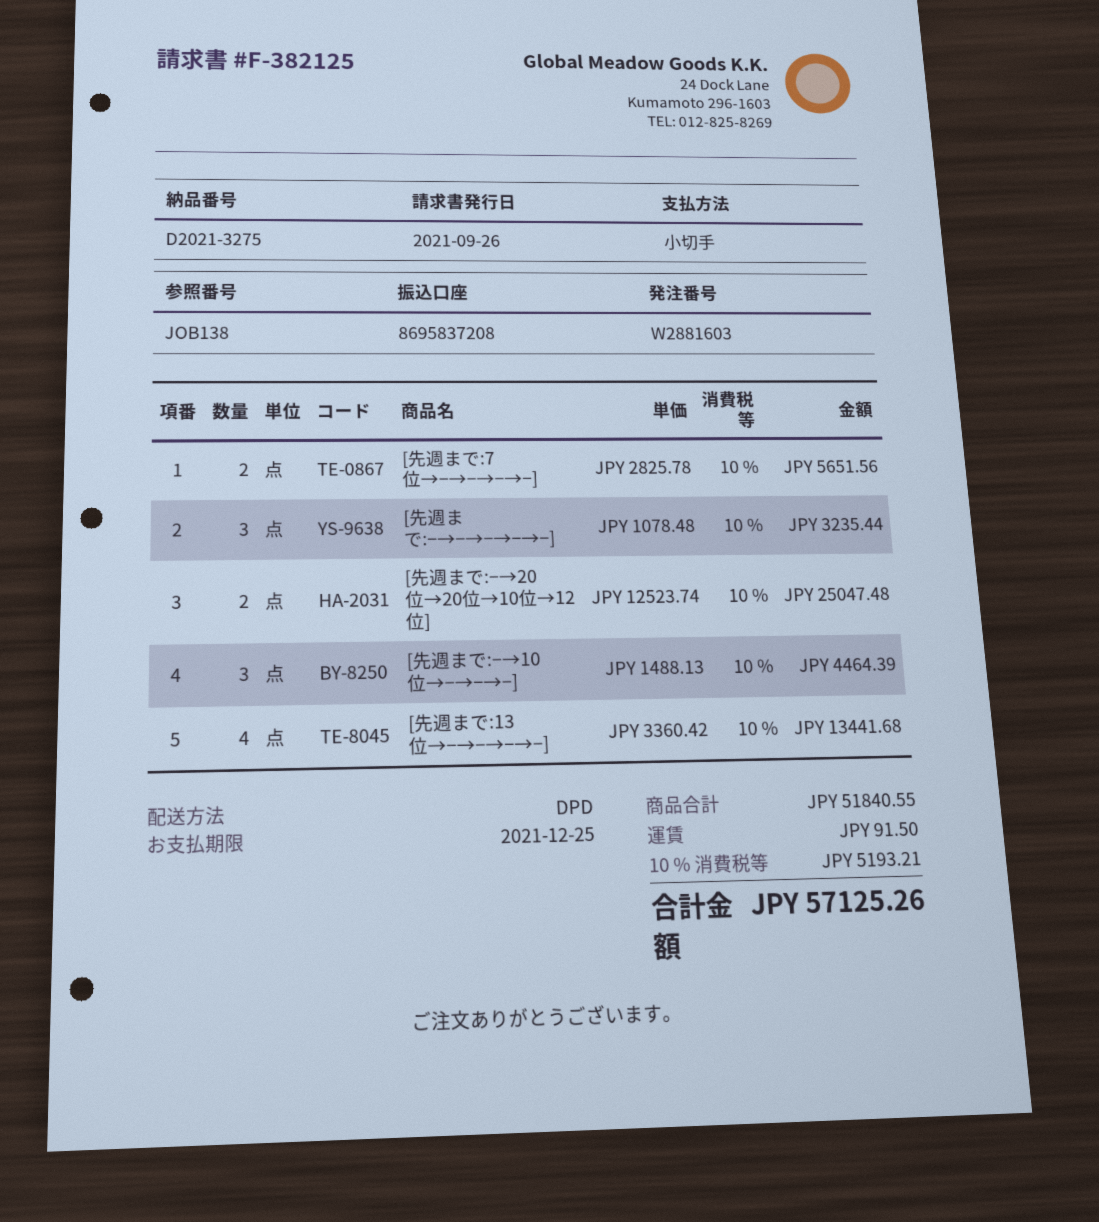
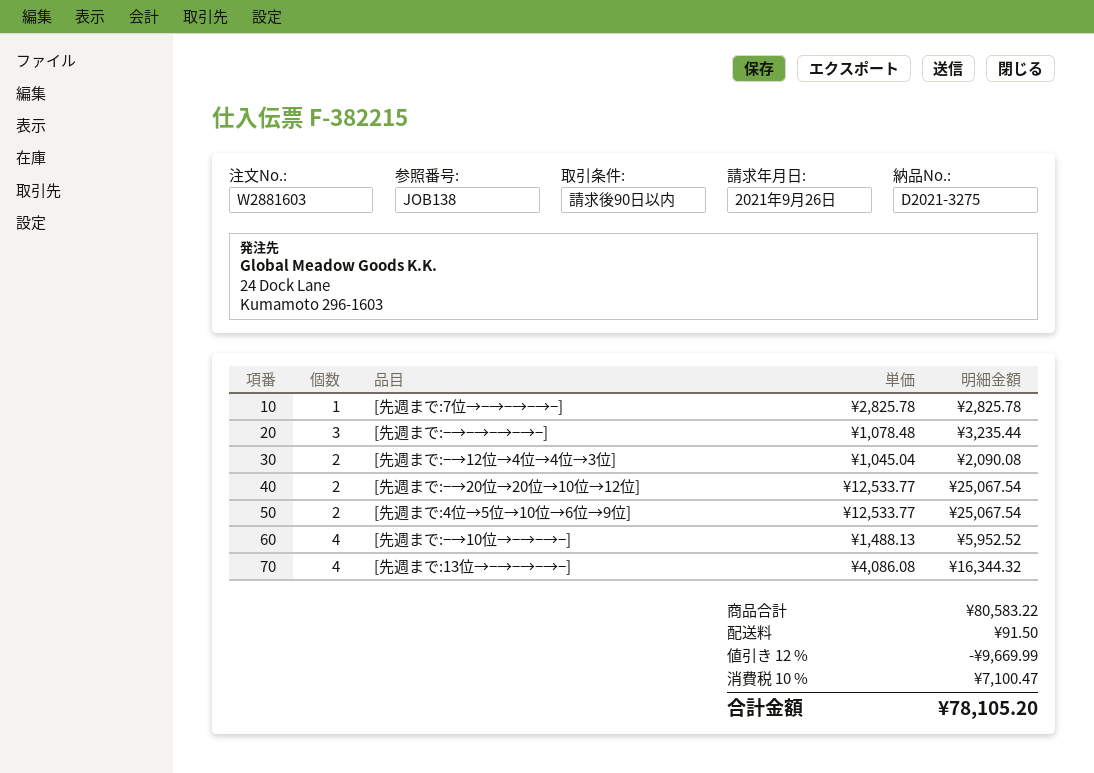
invoice number: F-382125 -> F-382215
[先週まで:7位→−→−→−→−]: 2 x 2825.78 = 5651.56 -> 1 x 2825.78 = 2825.78
[先週まで:−→20位→20位→10位→12位]: 2 x 12523.74 = 25047.48 -> 2 x 12533.77 = 25067.54
[先週まで:−→10位→−→−→−]: 3 x 1488.13 = 4464.39 -> 4 x 1488.13 = 5952.52
[先週まで:13位→−→−→−→−]: 4 x 3360.42 = 13441.68 -> 4 x 4086.08 = 16344.32
[先週まで:−→12位→4位→4位→3位]: none -> 2 x 1045.04 = 2090.08
[先週まで:4位→5位→10位→6位→9位]: none -> 2 x 12533.77 = 25067.54
subtotal: 51840.55 -> 80583.22
discount: none -> 12% = 9669.99
tax: 10% = 5193.21 -> 10% = 7100.47
total: 57125.26 -> 78105.20

